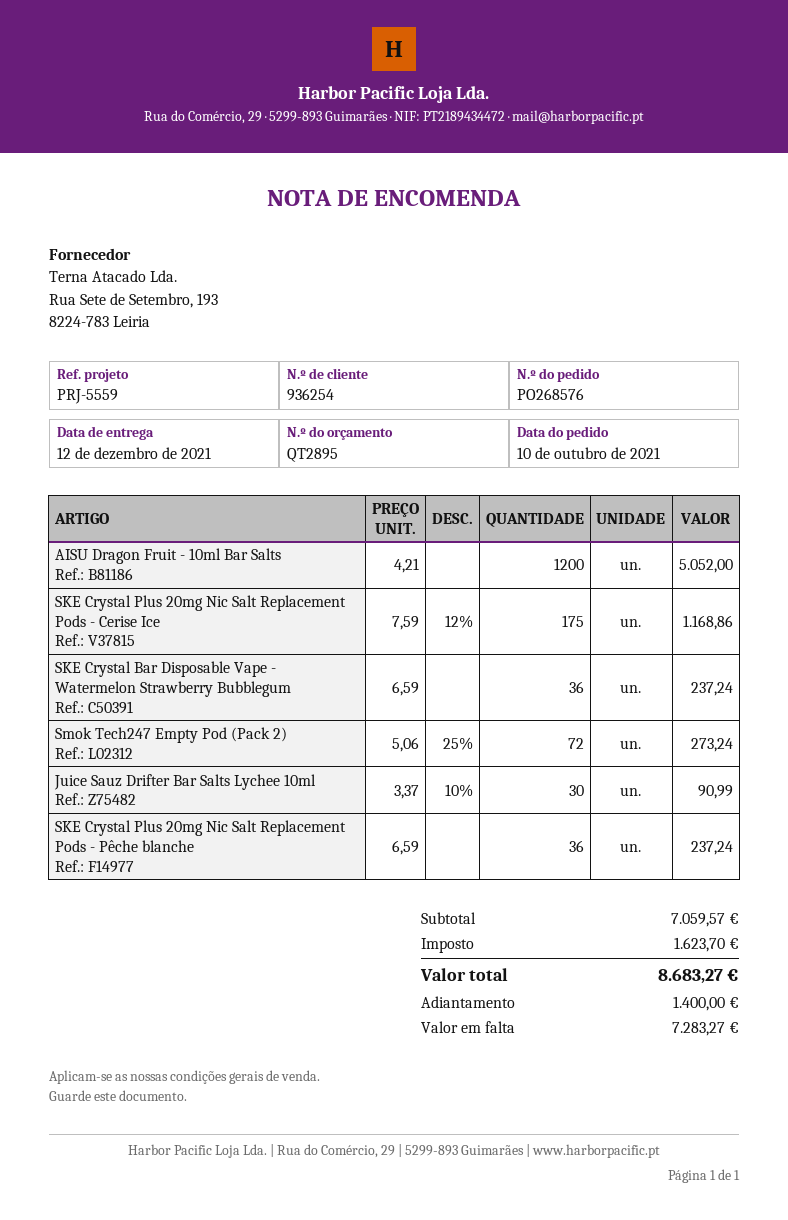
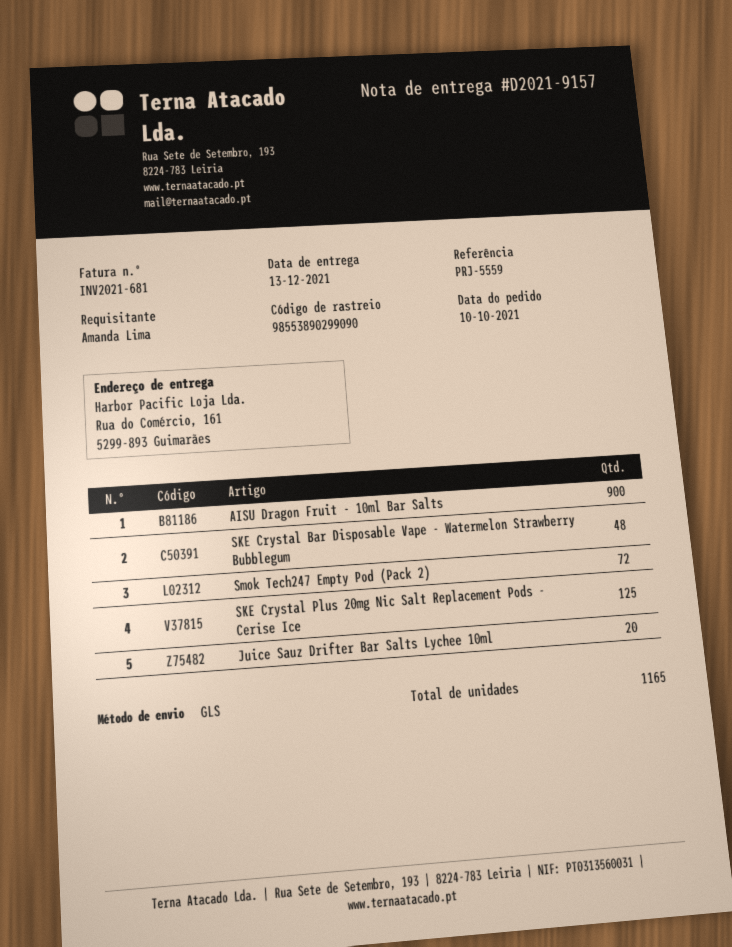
delivery date: 2021-12-12 -> 2021-12-13
AISU Dragon Fruit - 10ml Bar Salts: 1200 -> 900
SKE Crystal Plus 20mg Nic Salt Replacement Pods - Cerise Ice: 175 -> 125
SKE Crystal Bar Disposable Vape - Watermelon Strawberry Bubblegum: 36 -> 48
Juice Sauz Drifter Bar Salts Lychee 10ml: 30 -> 20
SKE Crystal Plus 20mg Nic Salt Replacement Pods - Pêche blanche: 36 -> none

